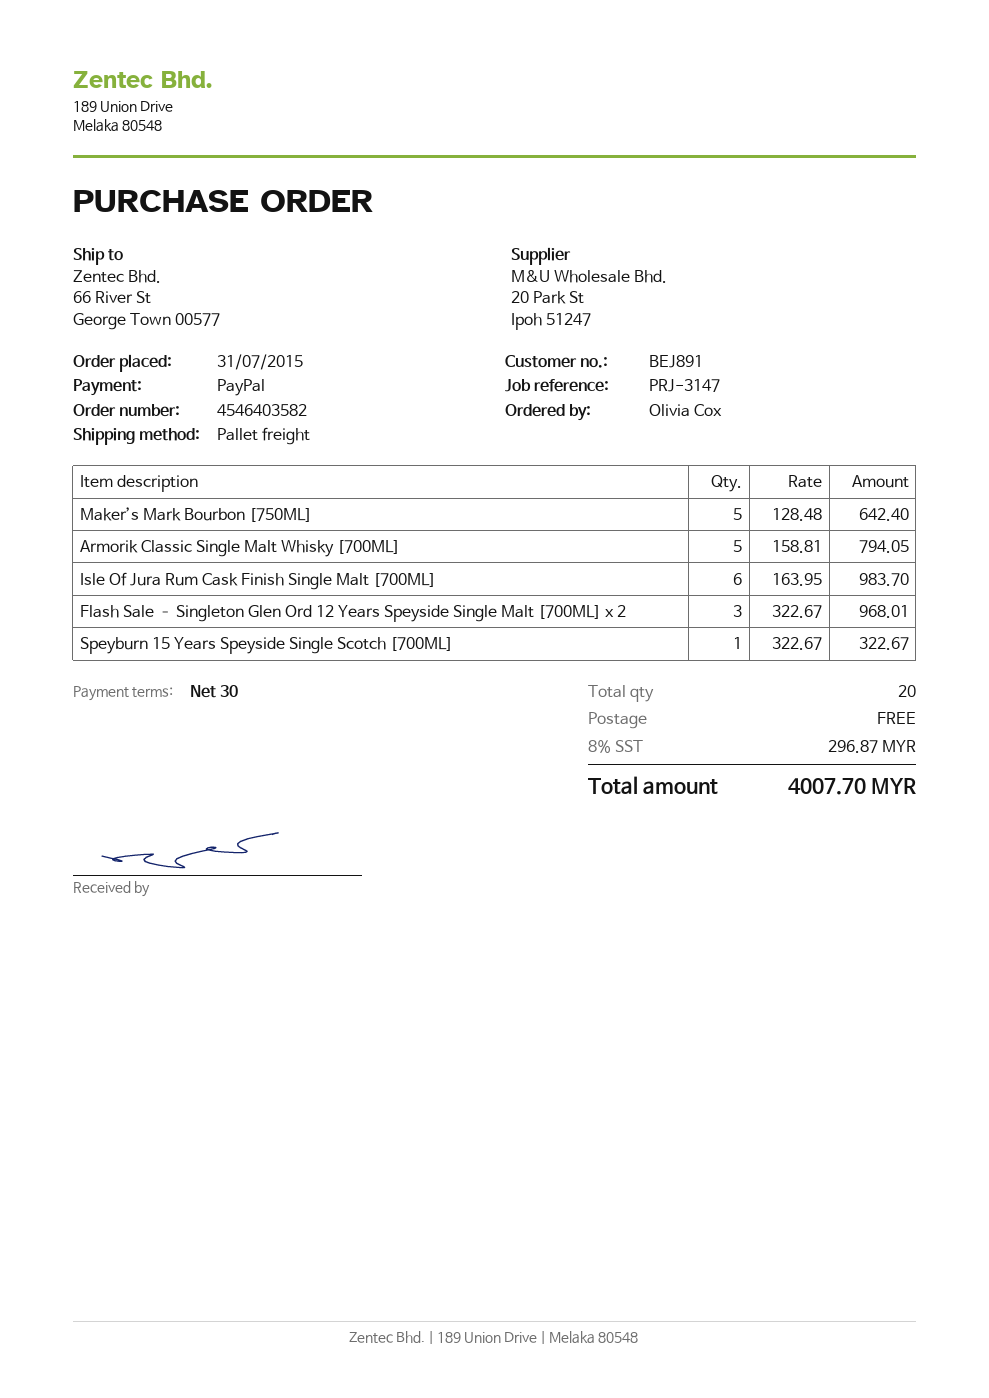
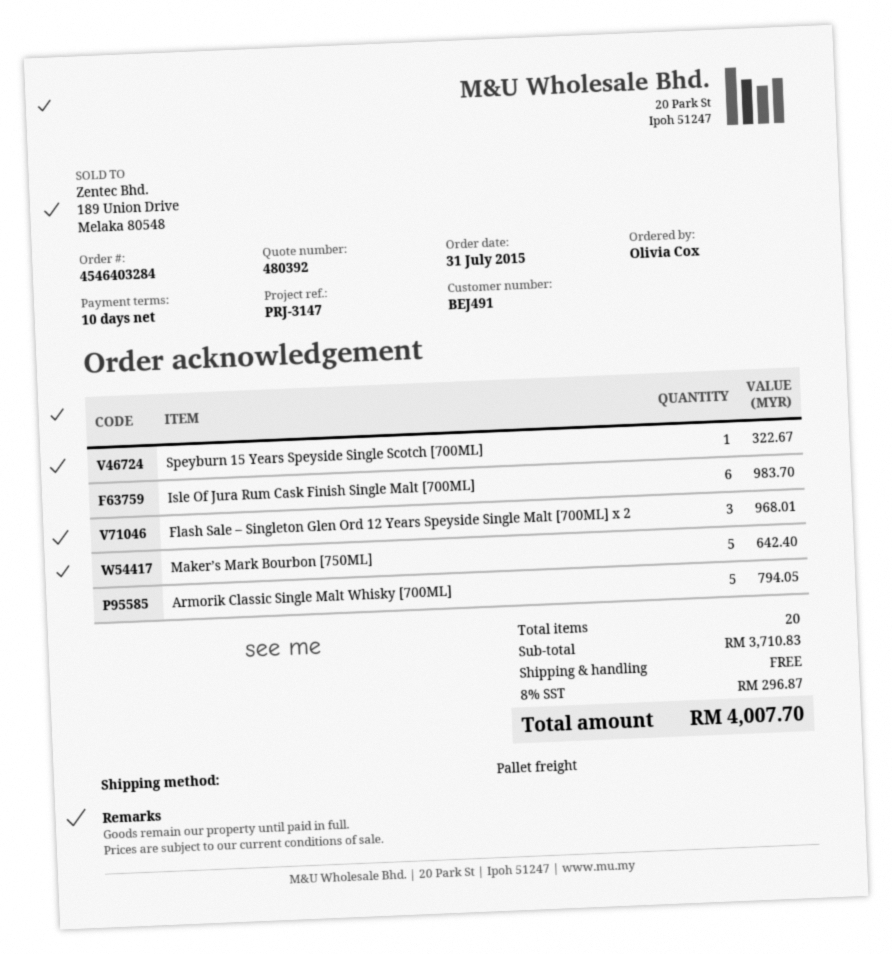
order number: 4546403582 -> 4546403284
payment terms: 30 days -> 10 days
customer number: BEJ891 -> BEJ491

